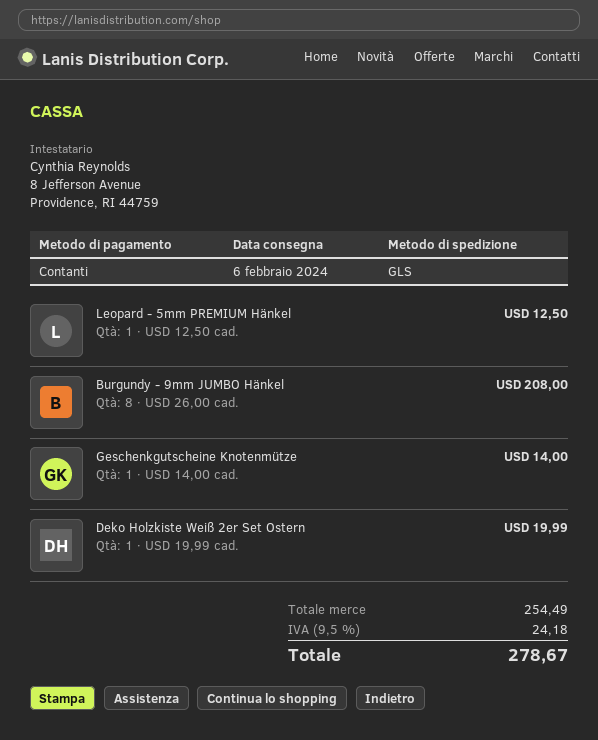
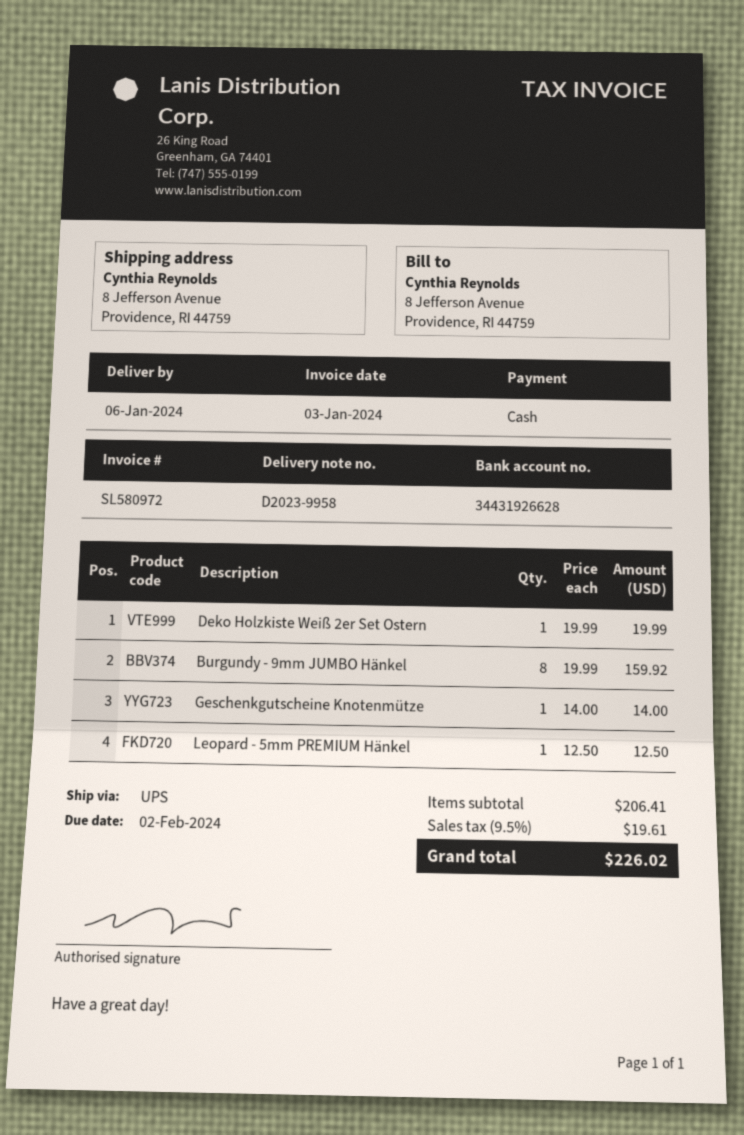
delivery date: 2024-02-06 -> 2024-01-06
shipping method: GLS -> UPS
Burgundy - 9mm JUMBO Hänkel: 8 x 26.00 = 208.00 -> 8 x 19.99 = 159.92
subtotal: 254.49 -> 206.41
tax: 9.5% = 24.18 -> 9.5% = 19.61
total: 278.67 -> 226.02

